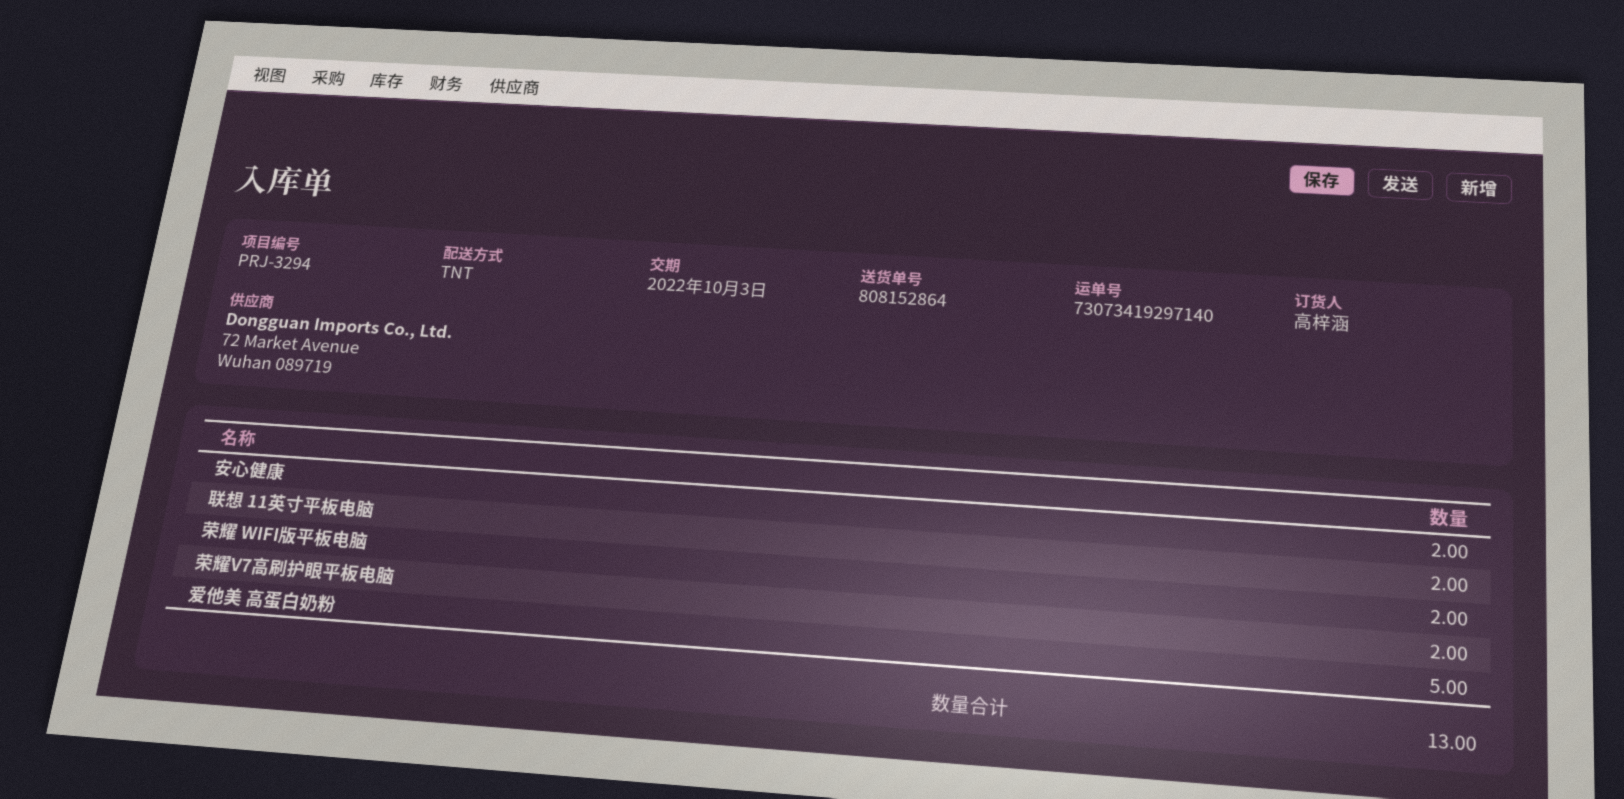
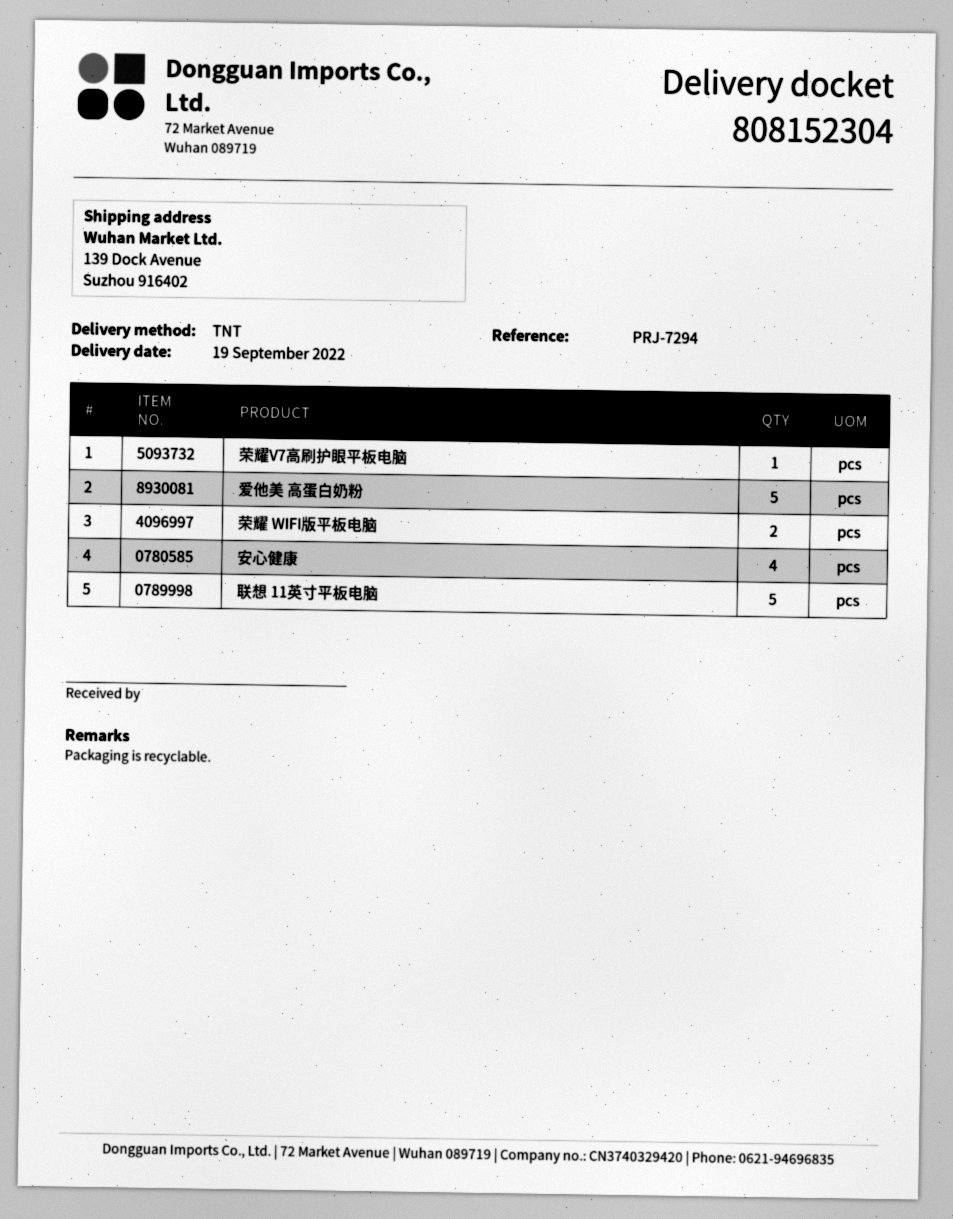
delivery note number: 808152864 -> 808152304
delivery date: 2022-10-03 -> 2022-09-19
reference: PRJ-3294 -> PRJ-7294
安心健康: 2 -> 4
联想 11英寸平板电脑: 2 -> 5
荣耀V7高刷护眼平板电脑: 2 -> 1

